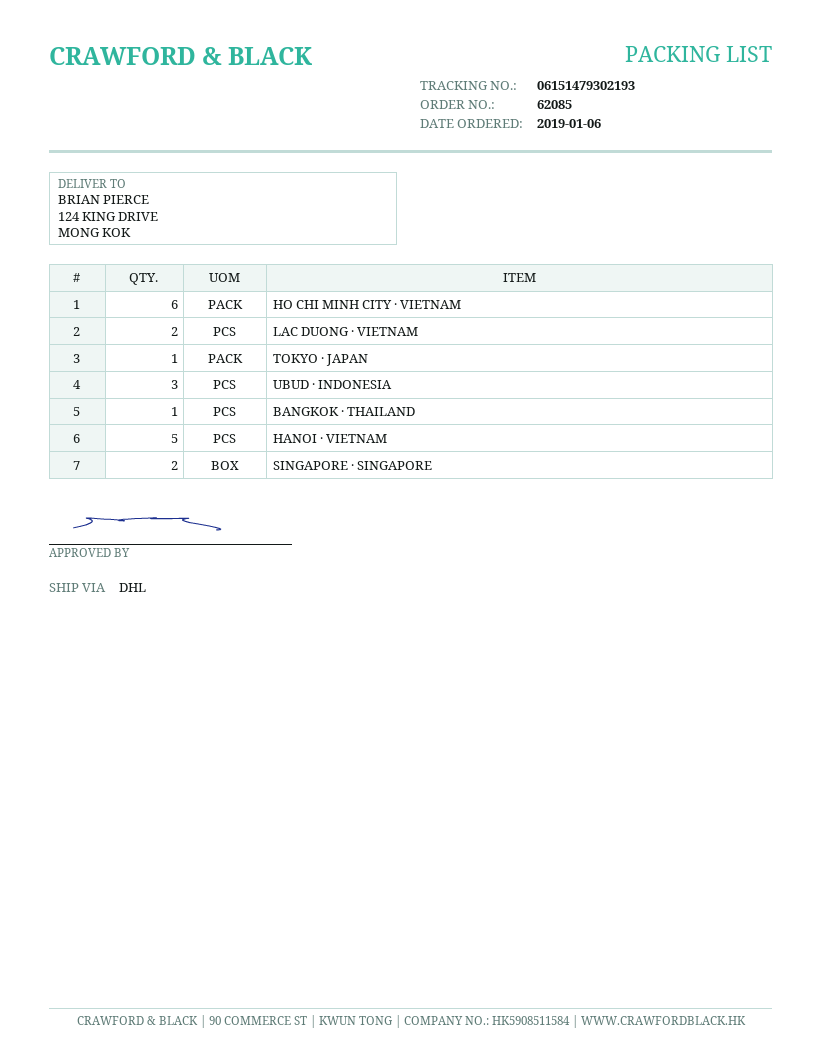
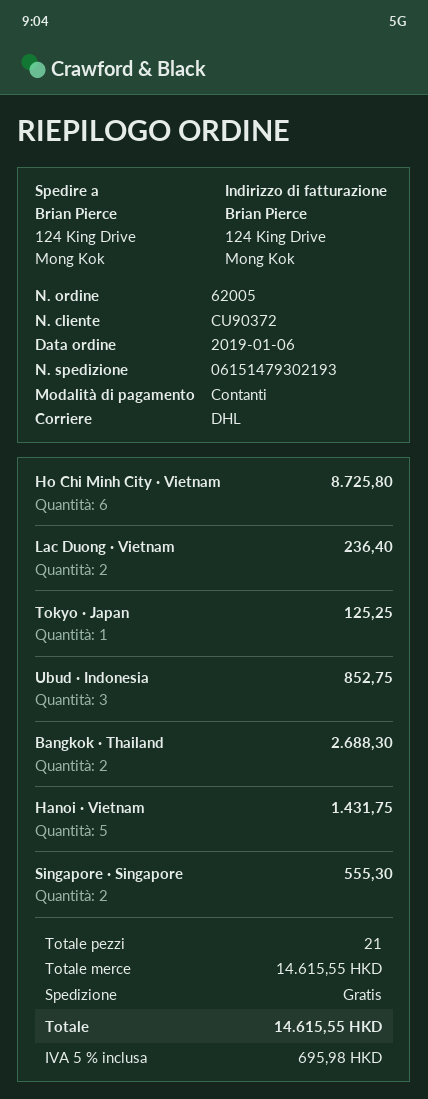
order number: 62085 -> 62005
BANGKOK · THAILAND: 1 -> 2

